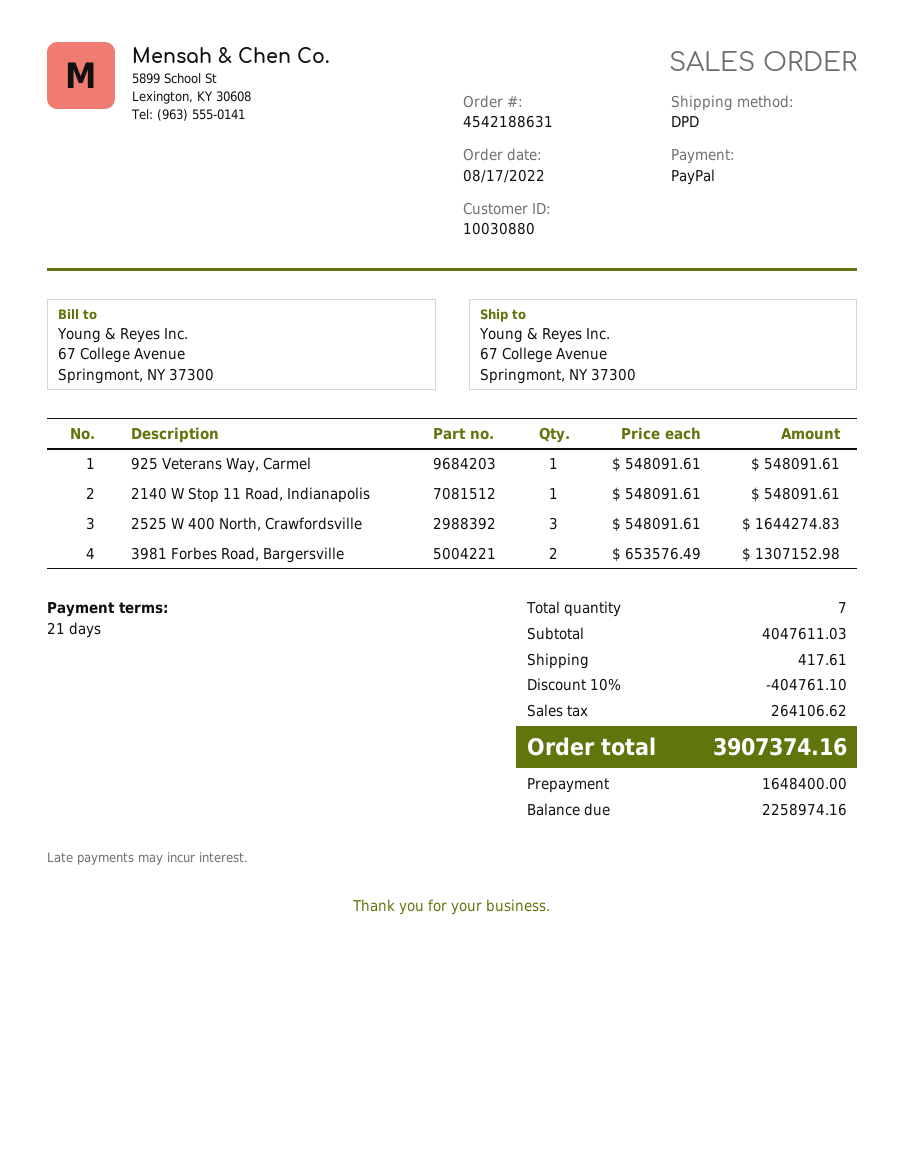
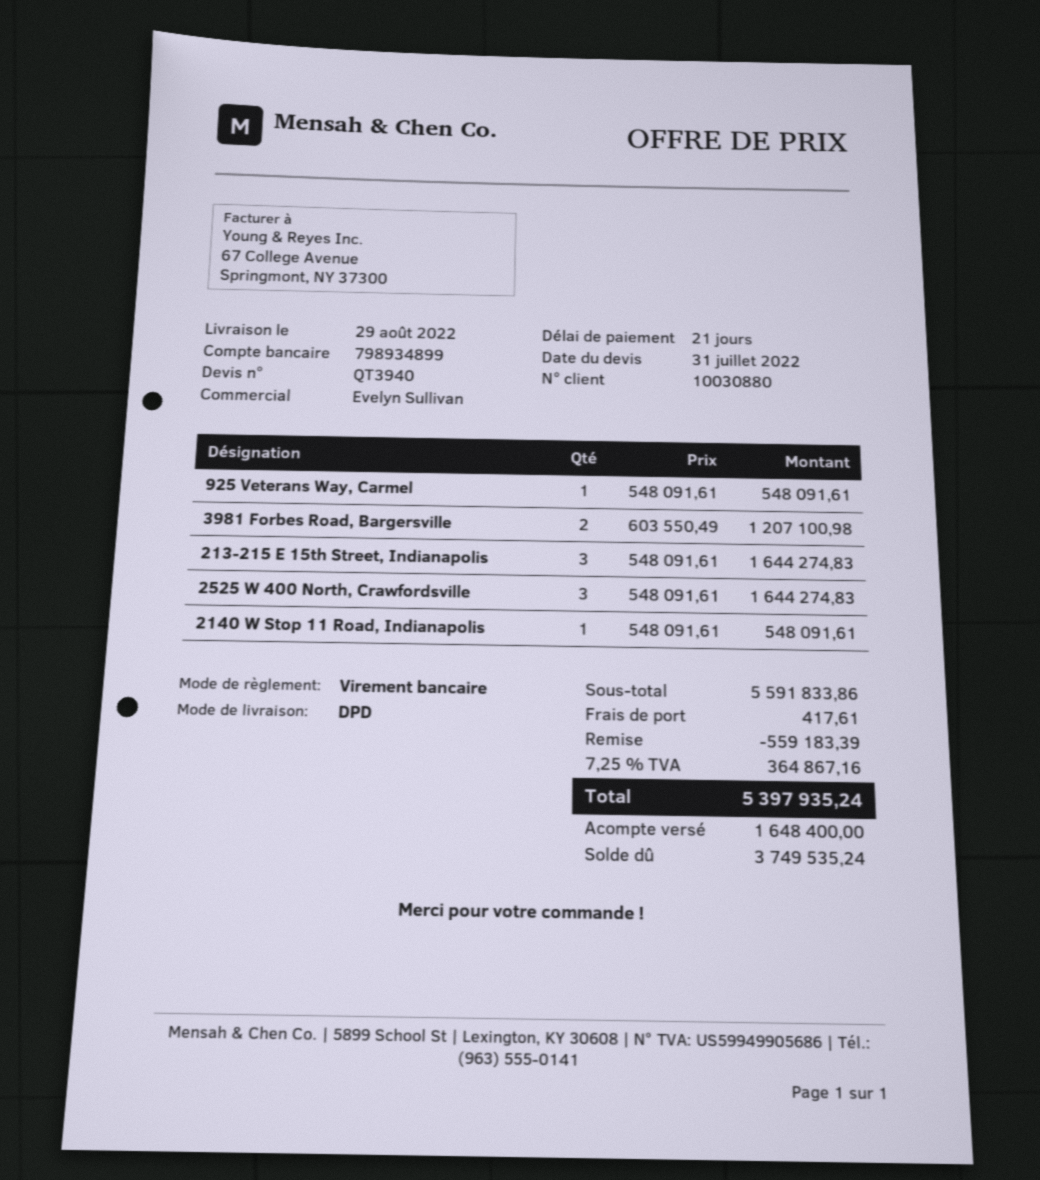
payment method: PayPal -> bank transfer
3981 Forbes Road, Bargersville: 2 x 653576.49 = 1307152.98 -> 2 x 603550.49 = 1207100.98
213-215 E 15th Street, Indianapolis: none -> 3 x 548091.61 = 1644274.83
subtotal: 4047611.03 -> 5591833.86
discount: 404761.10 -> 559183.39
tax: 264106.62 -> 364867.16
total: 3907374.16 -> 5397935.24
balance: 2258974.16 -> 3749535.24

